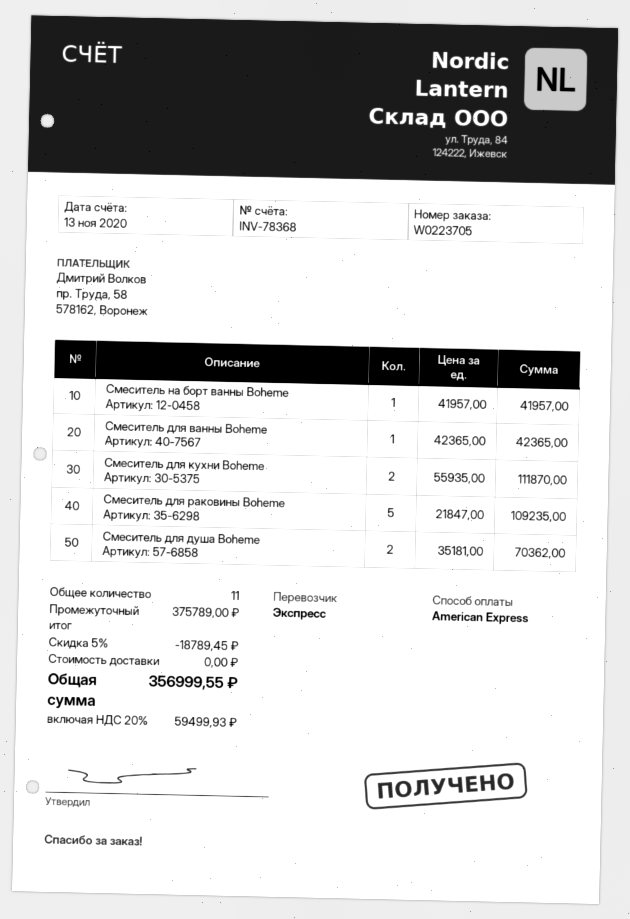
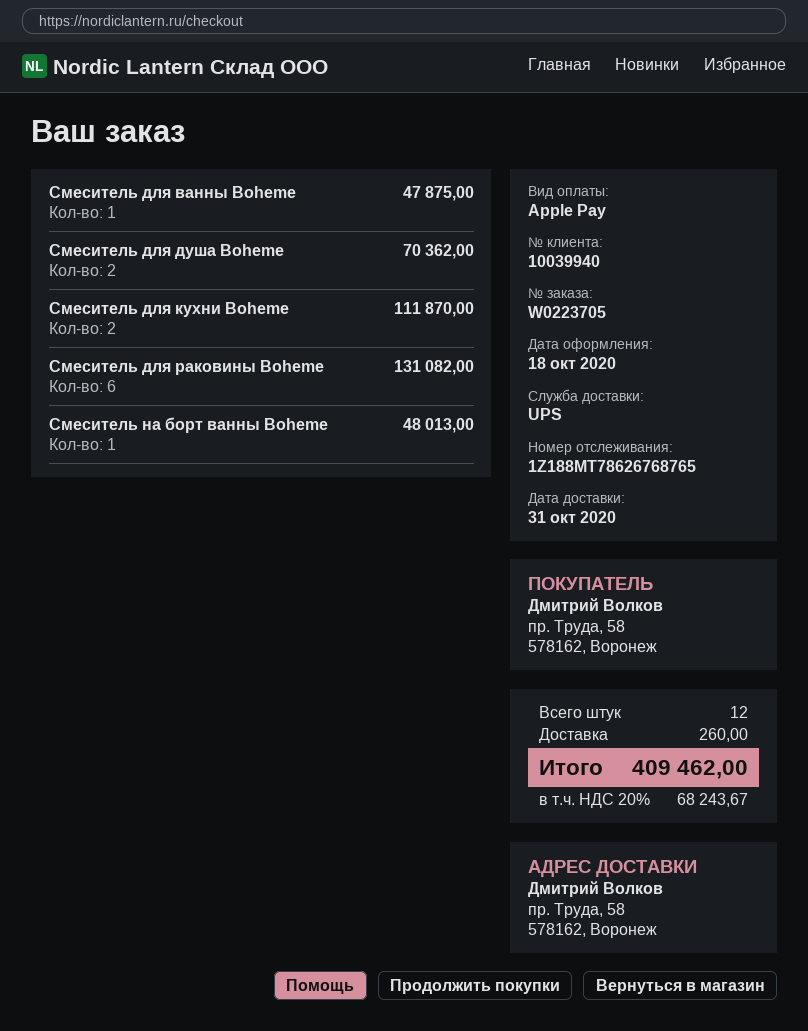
payment method: American Express -> Apple Pay
shipping method: express -> UPS
Смеситель на борт ванны Boheme: 1 for 41957.00 -> 1 for 48013.00
Смеситель для ванны Boheme: 1 for 42365.00 -> 1 for 47875.00
Смеситель для раковины Boheme: 5 for 109235.00 -> 6 for 131082.00
total quantity: 11 -> 12
discount: 5% = 18789.45 -> none
shipping: 0.00 -> 260.00
tax: 20% = 59499.93 -> 20% = 68243.67
total: 356999.55 -> 409462.00

